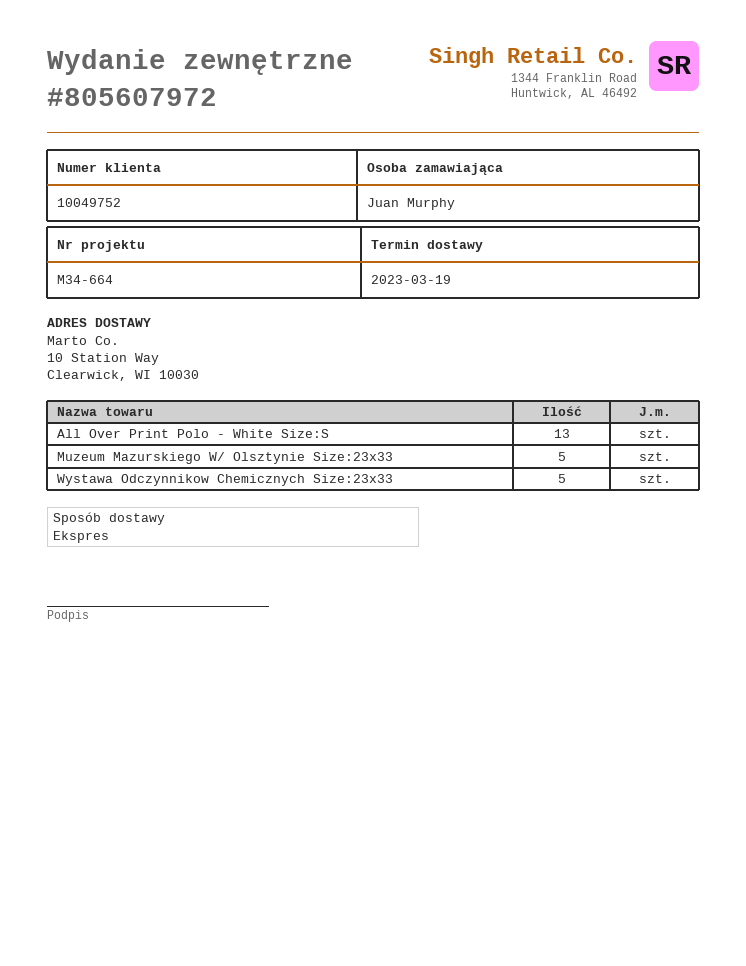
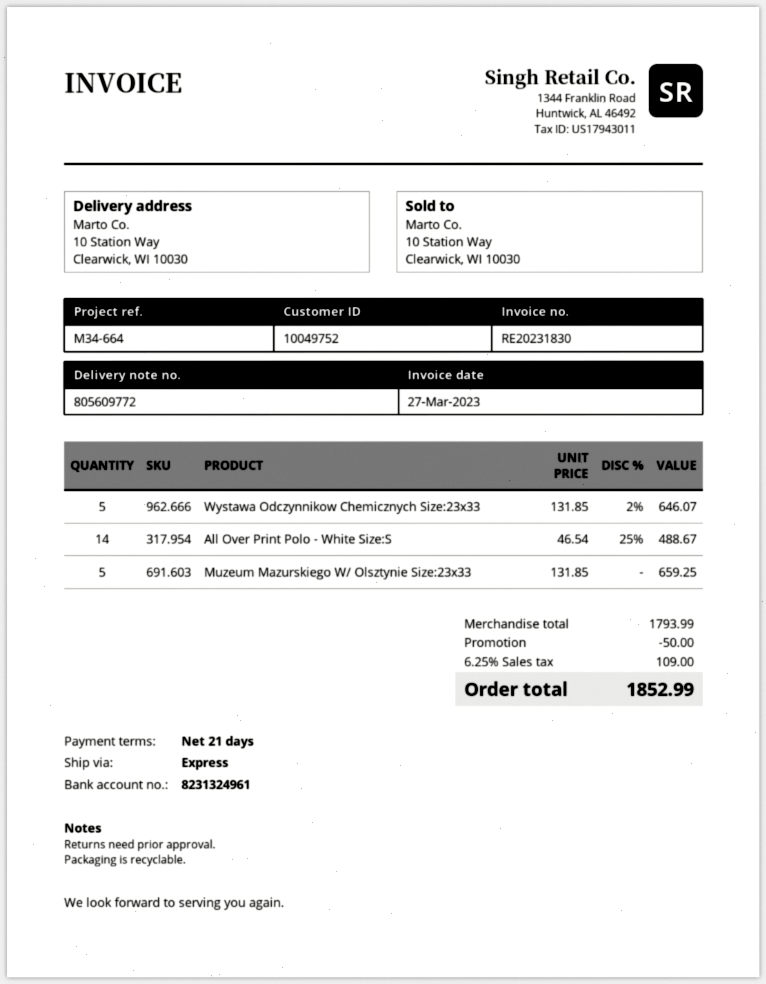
delivery note number: 805607972 -> 805609772
All Over Print Polo - White Size:S: 13 -> 14

